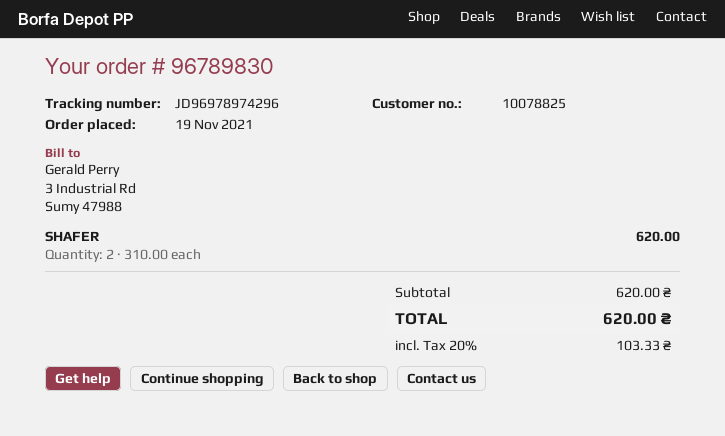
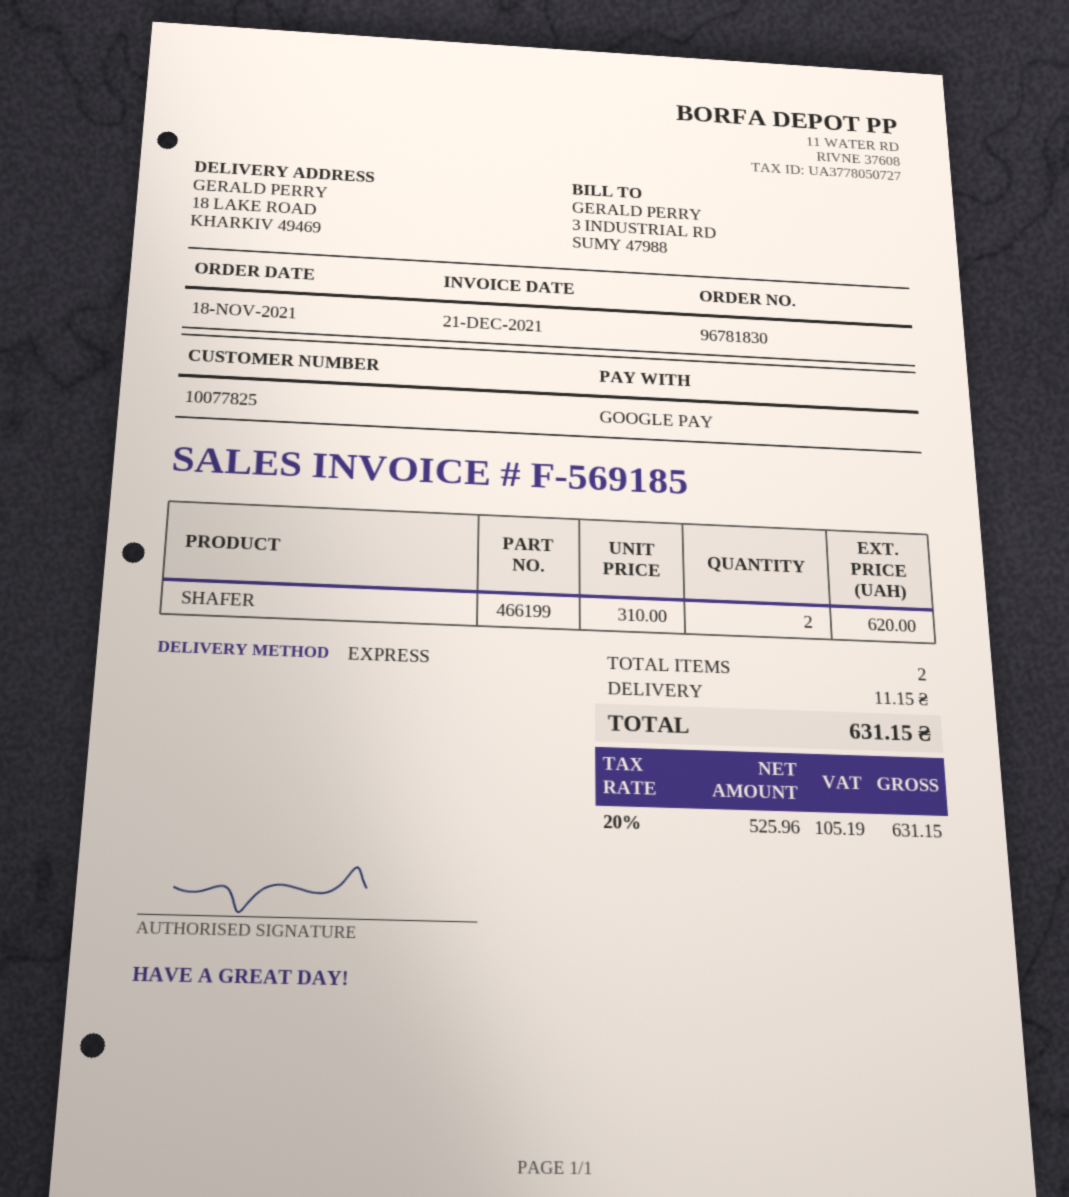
order number: 96789830 -> 96781830
order date: 2021-11-19 -> 2021-11-18
customer number: 10078825 -> 10077825
shipping: none -> 11.15
tax: 20% = 103.33 -> 20% = 105.19
total: 620.00 -> 631.15

